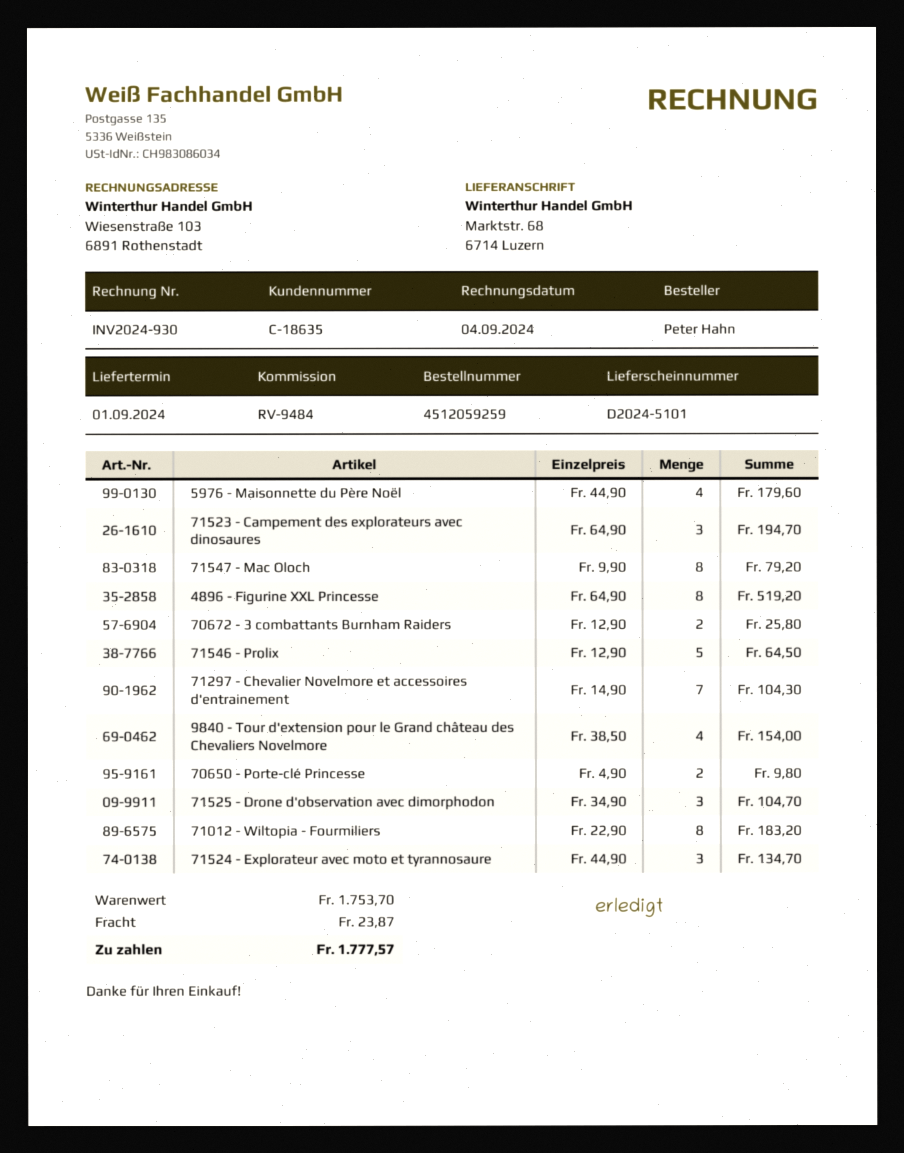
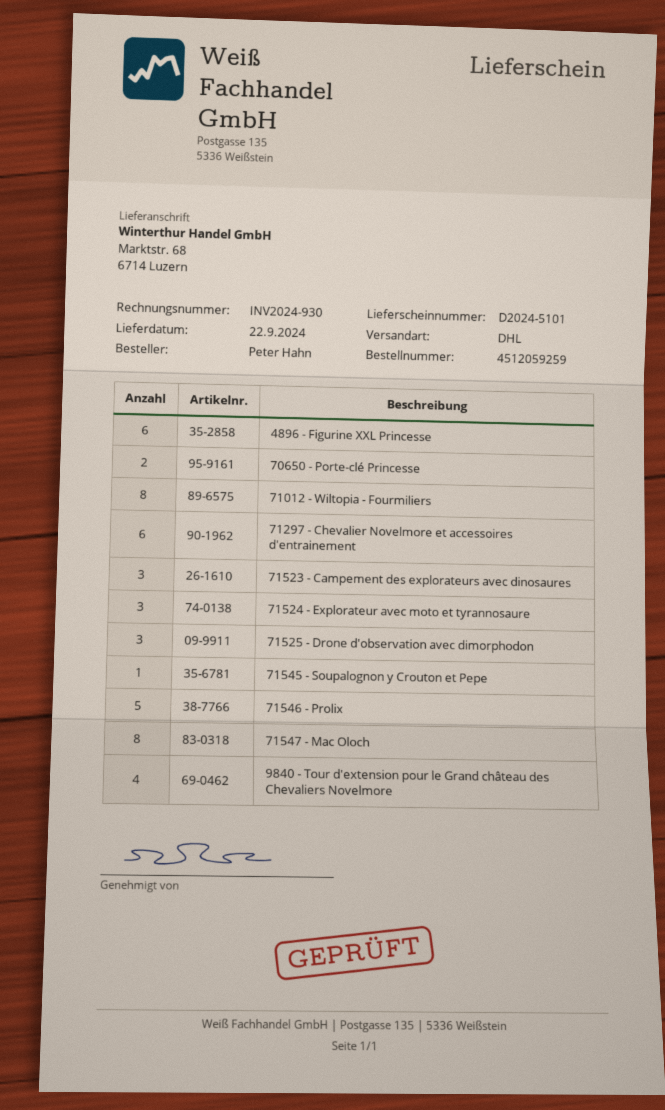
delivery date: 2024-09-01 -> 2024-09-22
5976 - Maisonnette du Père Noël: 4 -> none
4896 - Figurine XXL Princesse: 8 -> 6
70672 - 3 combattants Burnham Raiders: 2 -> none
71297 - Chevalier Novelmore et accessoires d'entrainement: 7 -> 6
71545 - Soupalognon y Crouton et Pepe: none -> 1

